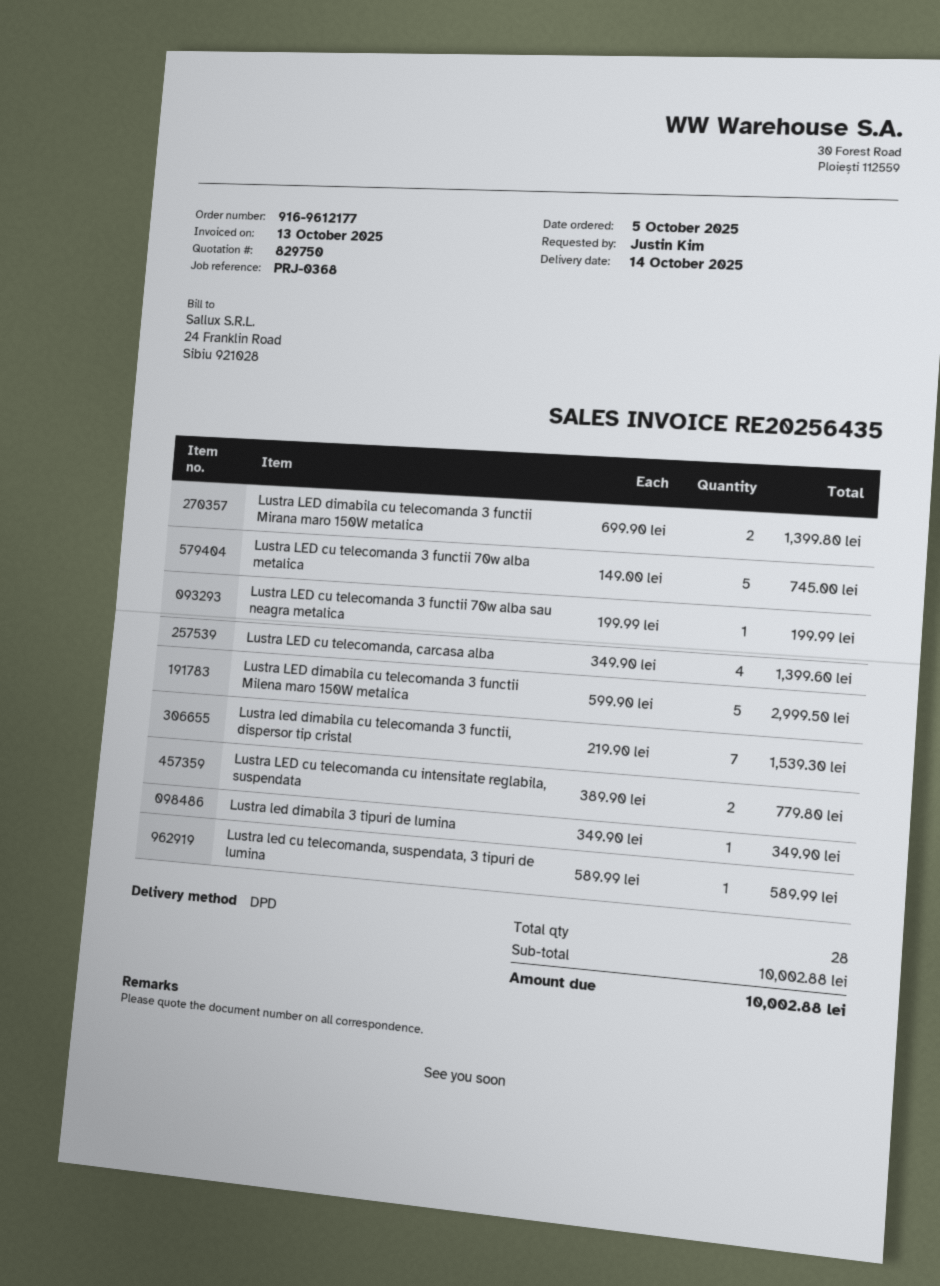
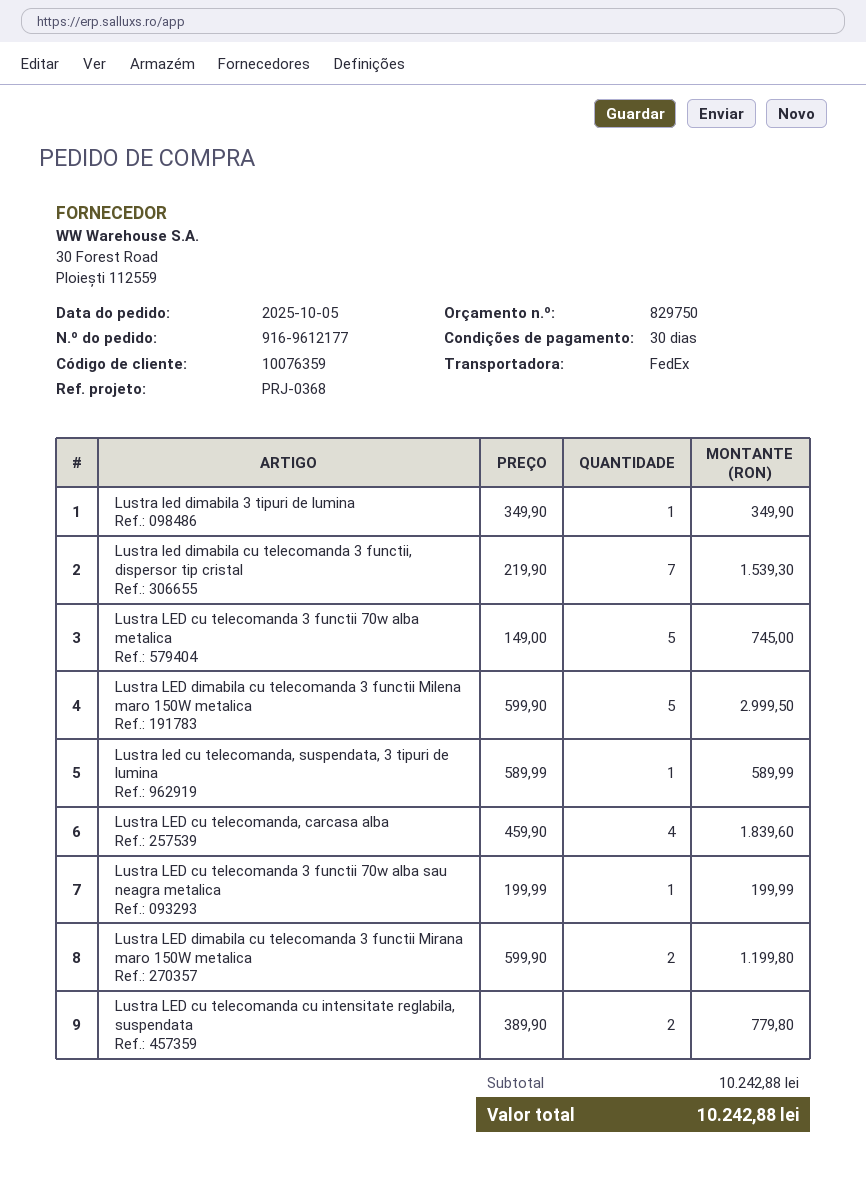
shipping method: DPD -> FedEx
Lustra LED dimabila cu telecomanda 3 functii Mirana maro 150W metalica: 2 x 699.90 = 1399.80 -> 2 x 599.90 = 1199.80
Lustra LED cu telecomanda, carcasa alba: 4 x 349.90 = 1399.60 -> 4 x 459.90 = 1839.60
subtotal: 10002.88 -> 10242.88
total: 10002.88 -> 10242.88

